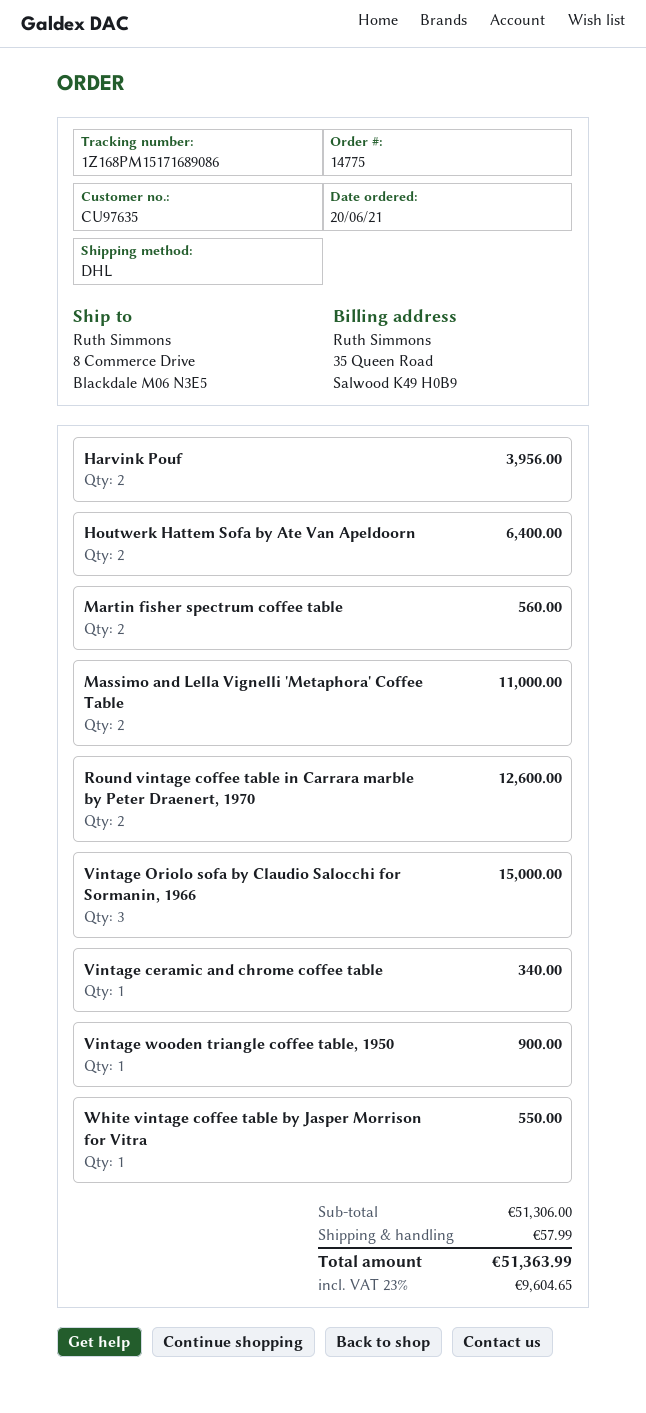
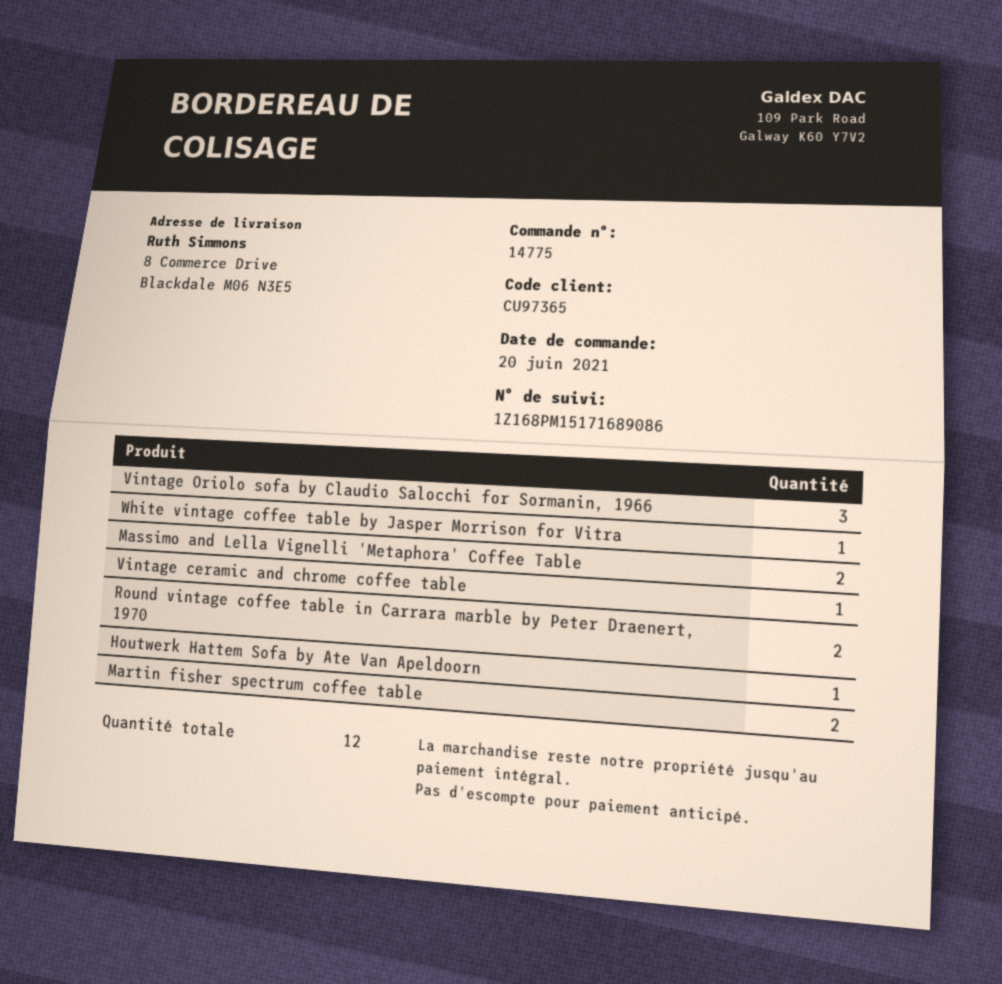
customer number: CU97635 -> CU97365
Harvink Pouf: 2 -> none
Houtwerk Hattem Sofa by Ate Van Apeldoorn: 2 -> 1
Vintage wooden triangle coffee table, 1950: 1 -> none

